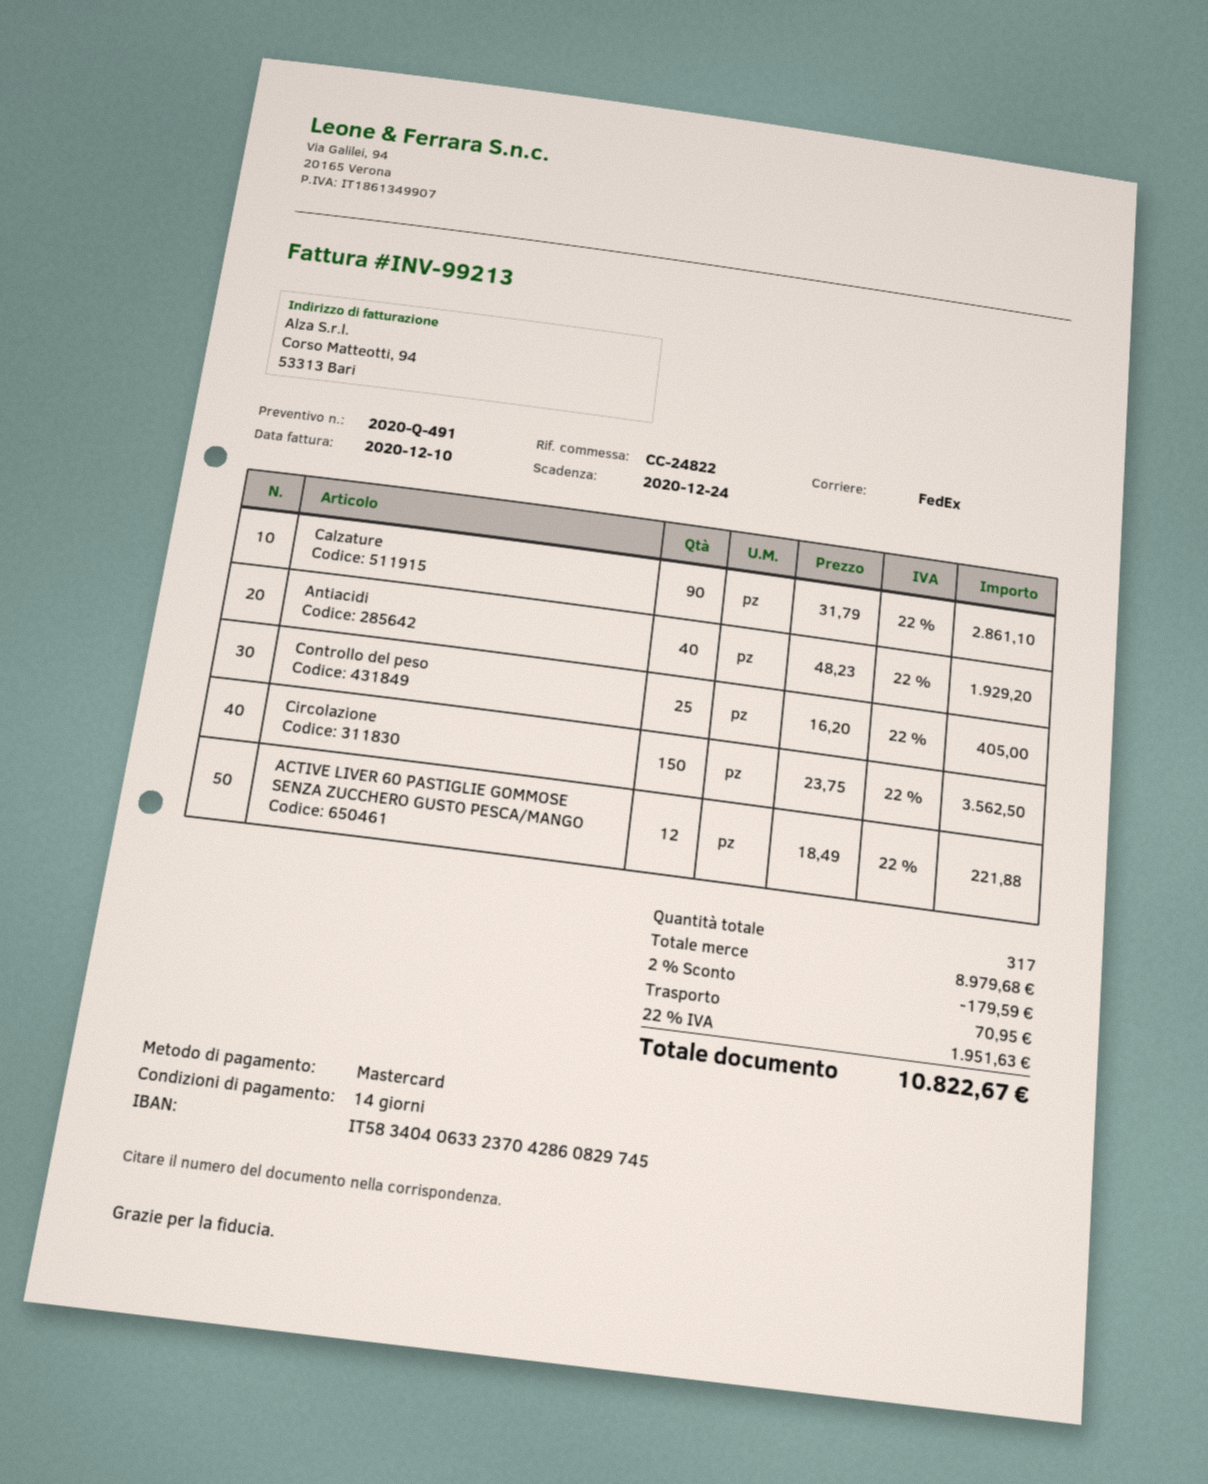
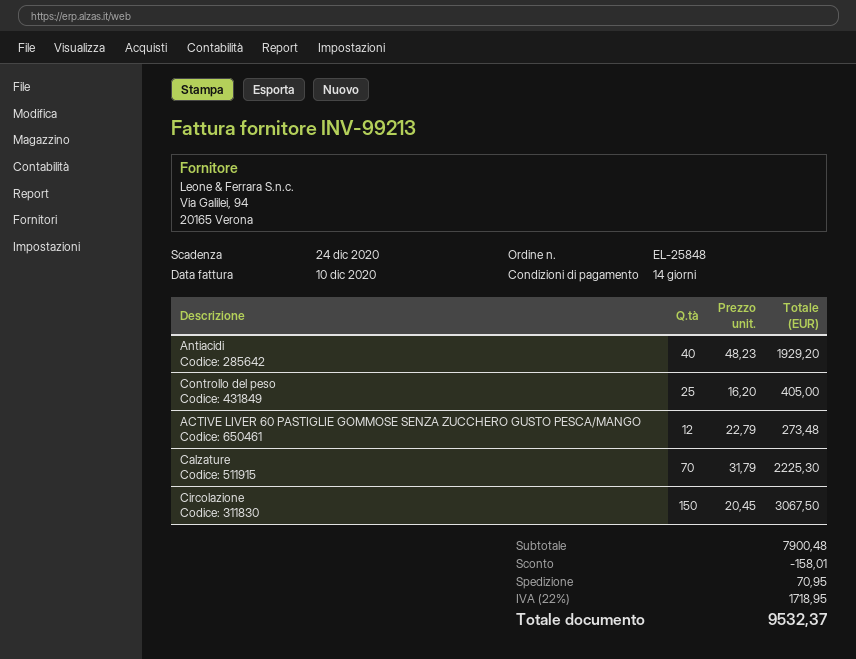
Calzature: 90 x 31.79 = 2861.10 -> 70 x 31.79 = 2225.30
Circolazione: 150 x 23.75 = 3562.50 -> 150 x 20.45 = 3067.50
ACTIVE LIVER 60 PASTIGLIE GOMMOSE SENZA ZUCCHERO GUSTO PESCA/MANGO: 12 x 18.49 = 221.88 -> 12 x 22.79 = 273.48
subtotal: 8979.68 -> 7900.48
discount: 179.59 -> 158.01
tax: 22% = 1951.63 -> 22% = 1718.95
total: 10822.67 -> 9532.37

